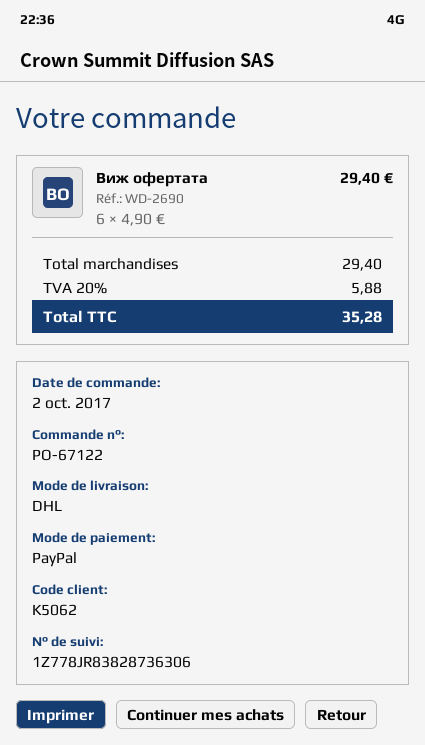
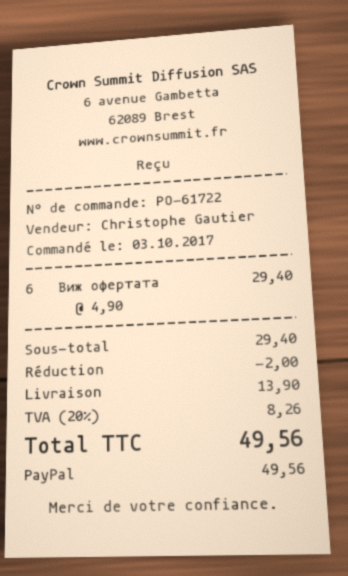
order number: PO-67122 -> PO-61722
order date: 2017-10-02 -> 2017-10-03
discount: none -> 2.00
shipping: none -> 13.90
tax: 20% = 5.88 -> 20% = 8.26
total: 35.28 -> 49.56

